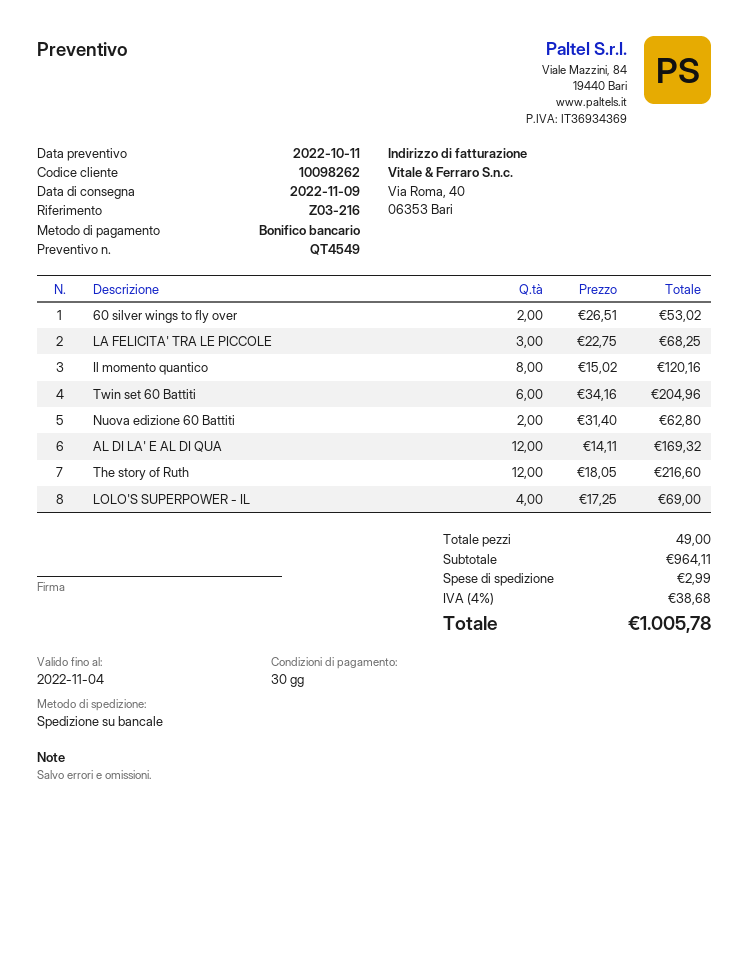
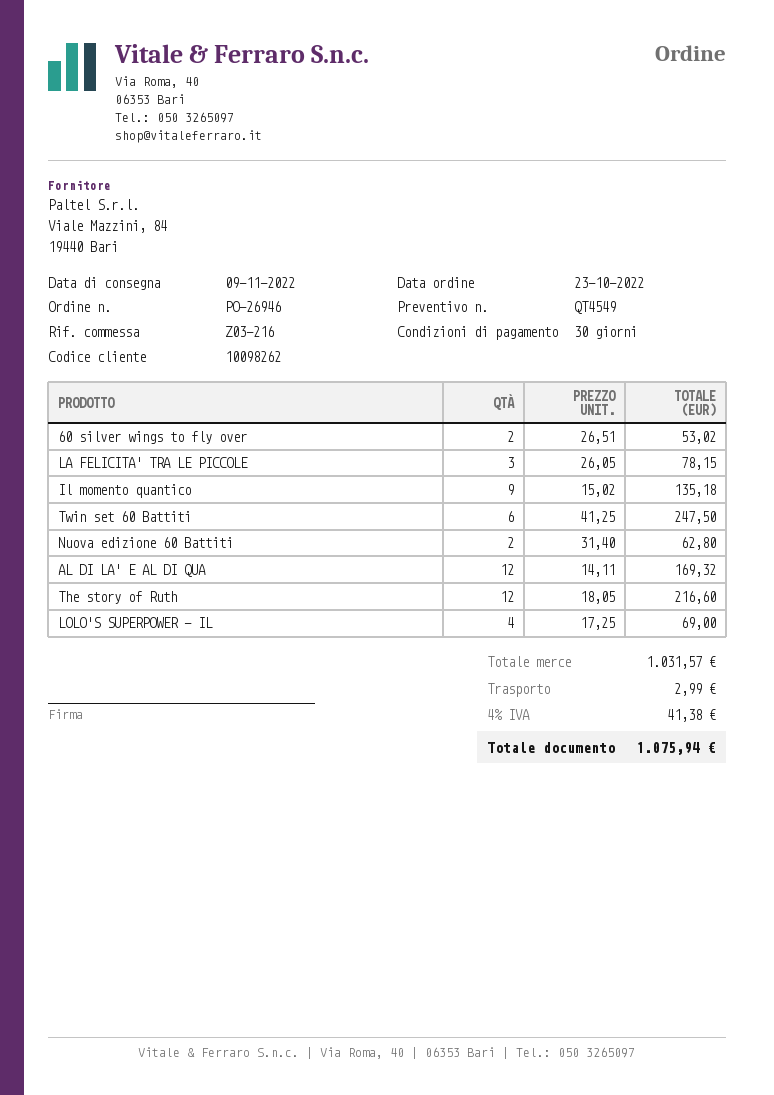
LA FELICITA' TRA LE PICCOLE: 3 x 22.75 = 68.25 -> 3 x 26.05 = 78.15
Il momento quantico: 8 x 15.02 = 120.16 -> 9 x 15.02 = 135.18
Twin set 60 Battiti: 6 x 34.16 = 204.96 -> 6 x 41.25 = 247.50
subtotal: 964.11 -> 1031.57
tax: 4% = 38.68 -> 4% = 41.38
total: 1005.78 -> 1075.94

